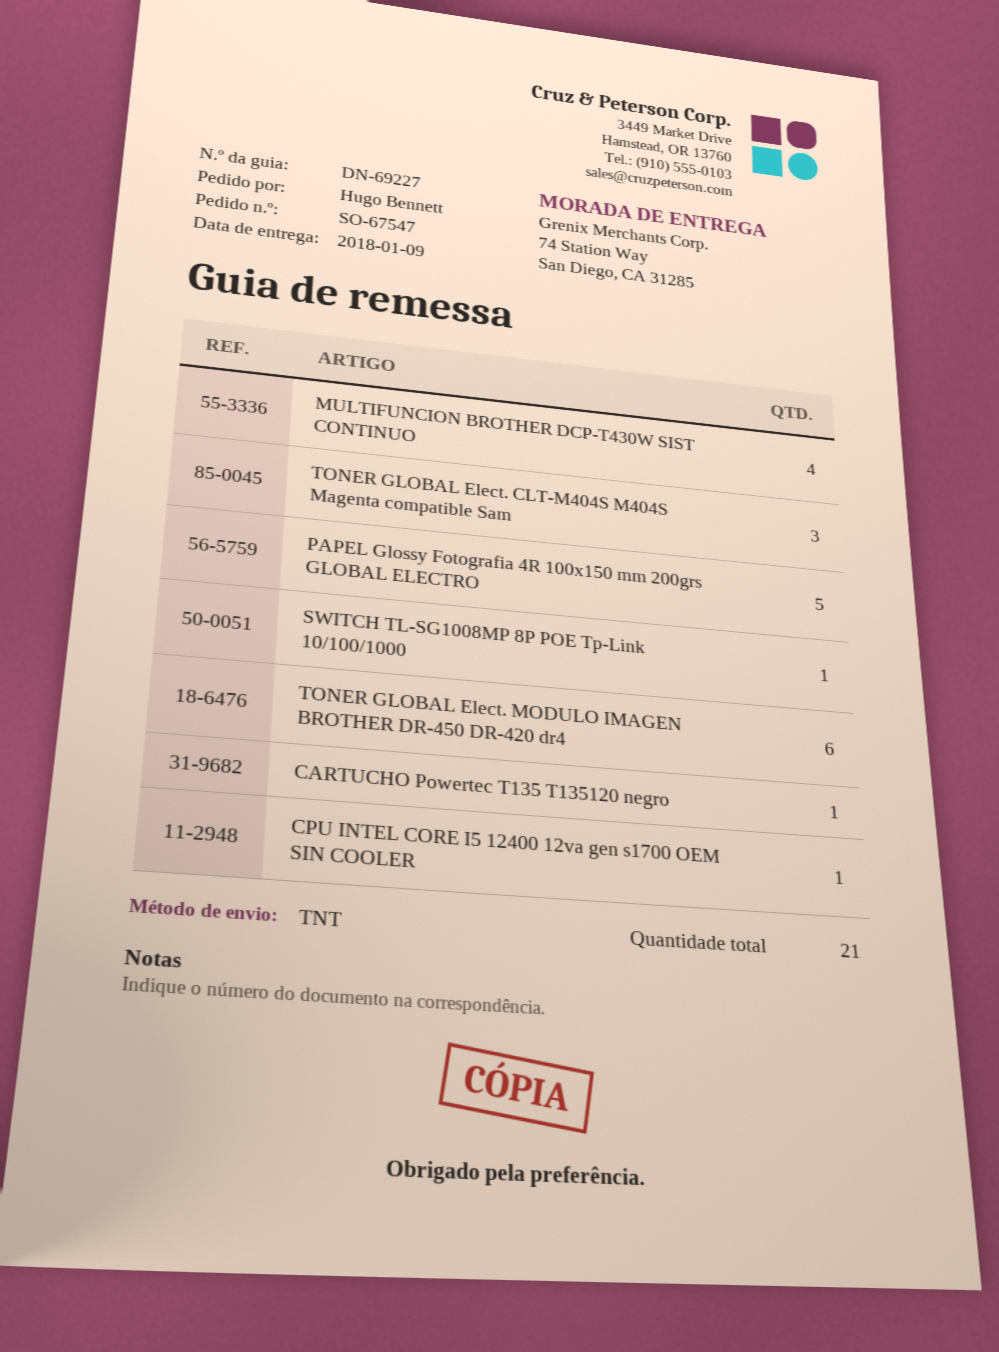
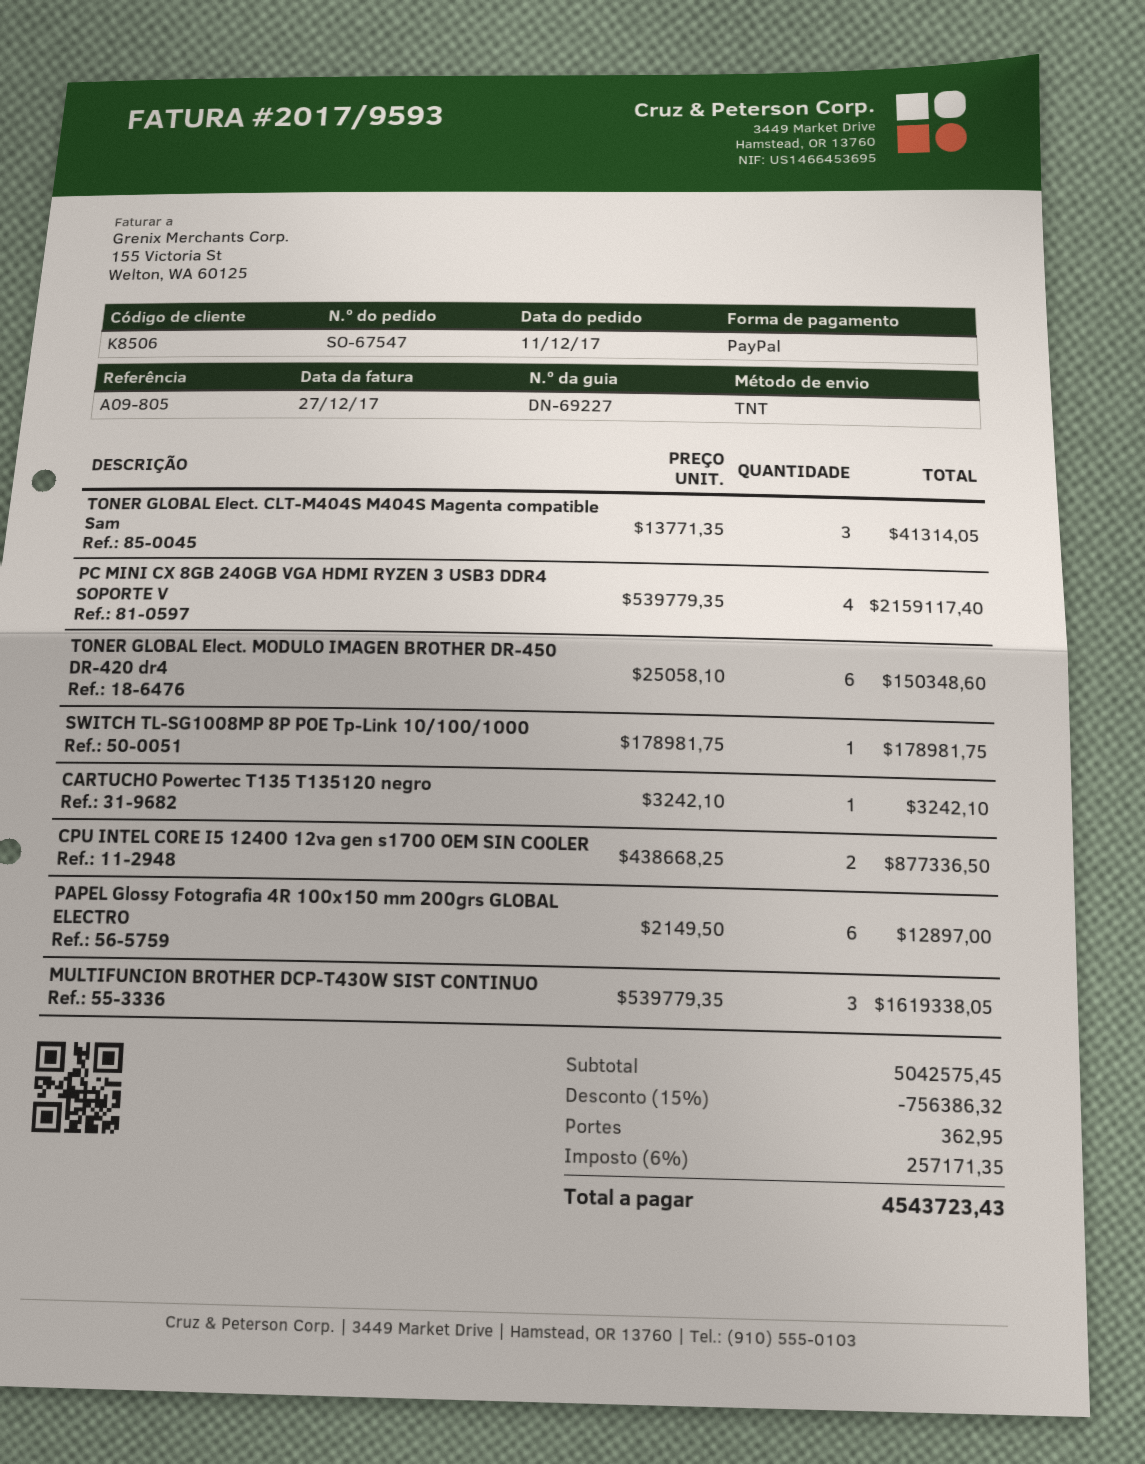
MULTIFUNCION BROTHER DCP-T430W SIST CONTINUO: 4 -> 3
PAPEL Glossy Fotografia 4R 100x150 mm 200grs GLOBAL ELECTRO: 5 -> 6
CPU INTEL CORE I5 12400 12va gen s1700 OEM SIN COOLER: 1 -> 2
PC MINI CX 8GB 240GB VGA HDMI RYZEN 3 USB3 DDR4 SOPORTE V: none -> 4

